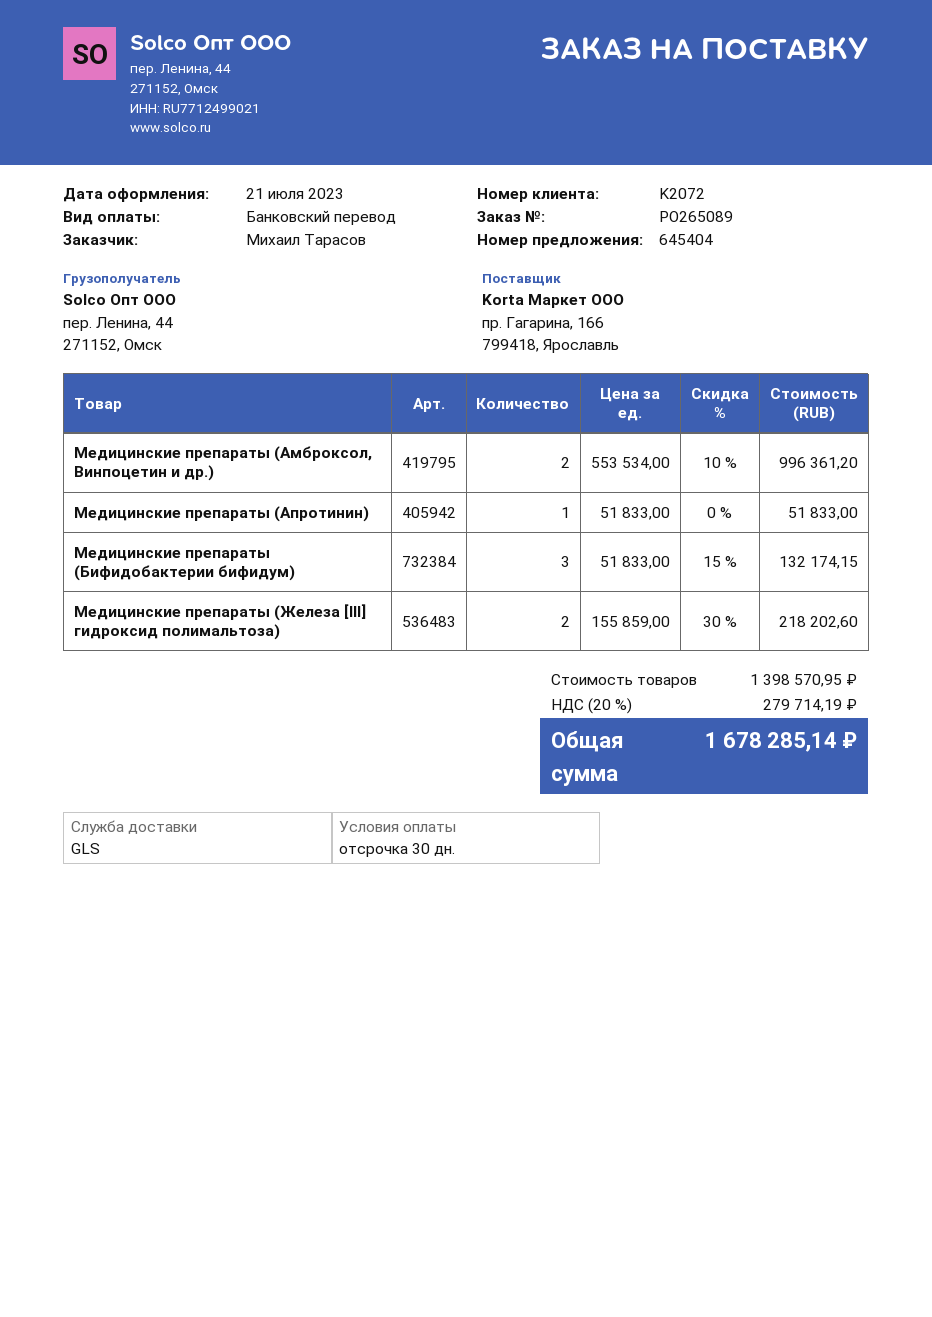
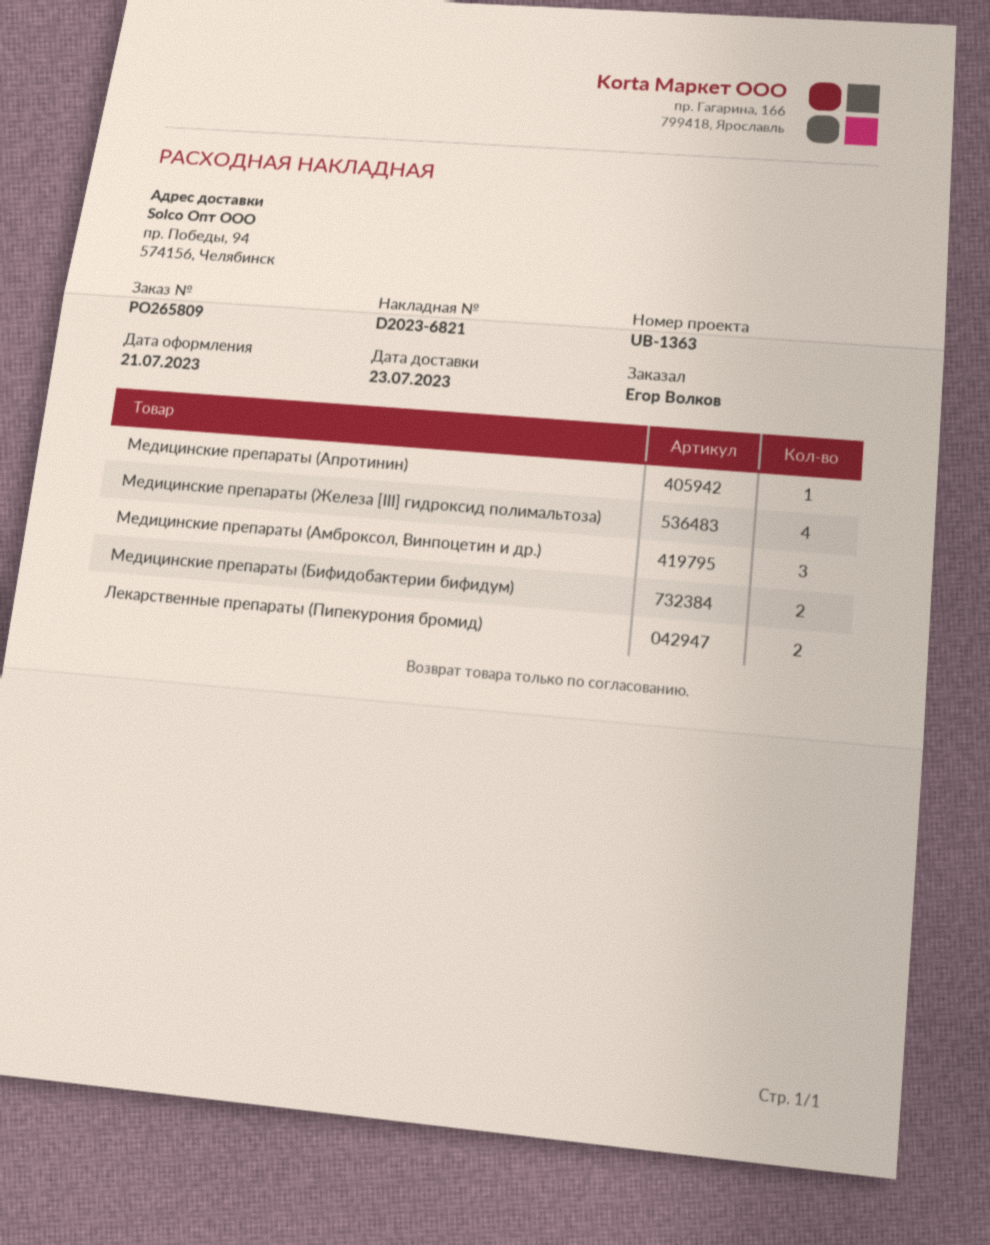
order number: PO265089 -> PO265809
ordered by: Михаил Тарасов -> Егор Волков
ship to: пер. Ленина, 44, 271152, Омск -> пр. Победы, 94, 574156, Челябинск
Медицинские препараты (Амброксол, Винпоцетин и др.): 2 -> 3
Медицинские препараты (Бифидобактерии бифидум): 3 -> 2
Медицинские препараты (Железа [III] гидроксид полимальтоза): 2 -> 4
Лекарственные препараты (Пипекурония бромид): none -> 2

